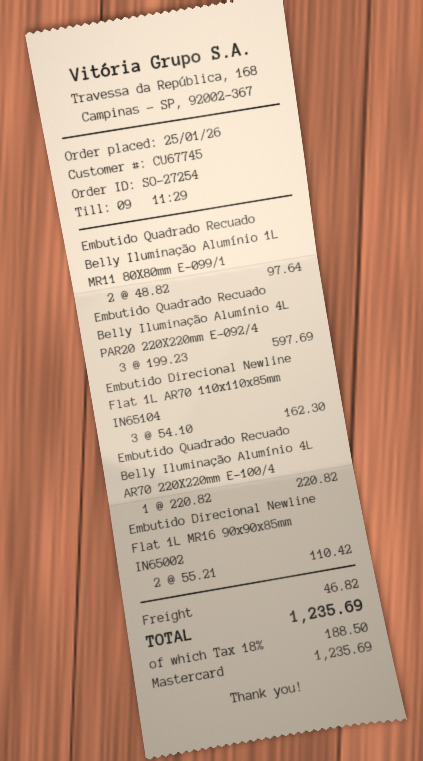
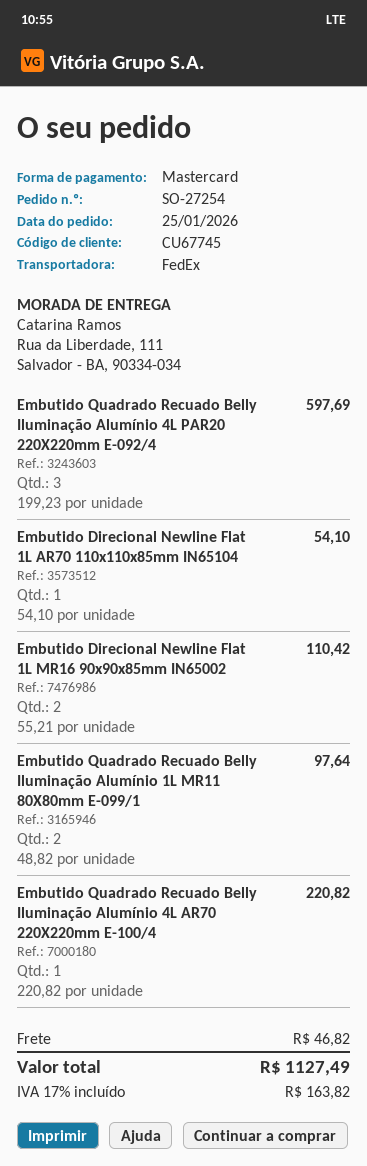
Embutido Direcional Newline Flat 1L AR70 110x110x85mm IN65104: 3 x 54.10 = 162.30 -> 1 x 54.10 = 54.10
tax: 18% = 188.50 -> 17% = 163.82
total: 1235.69 -> 1127.49

